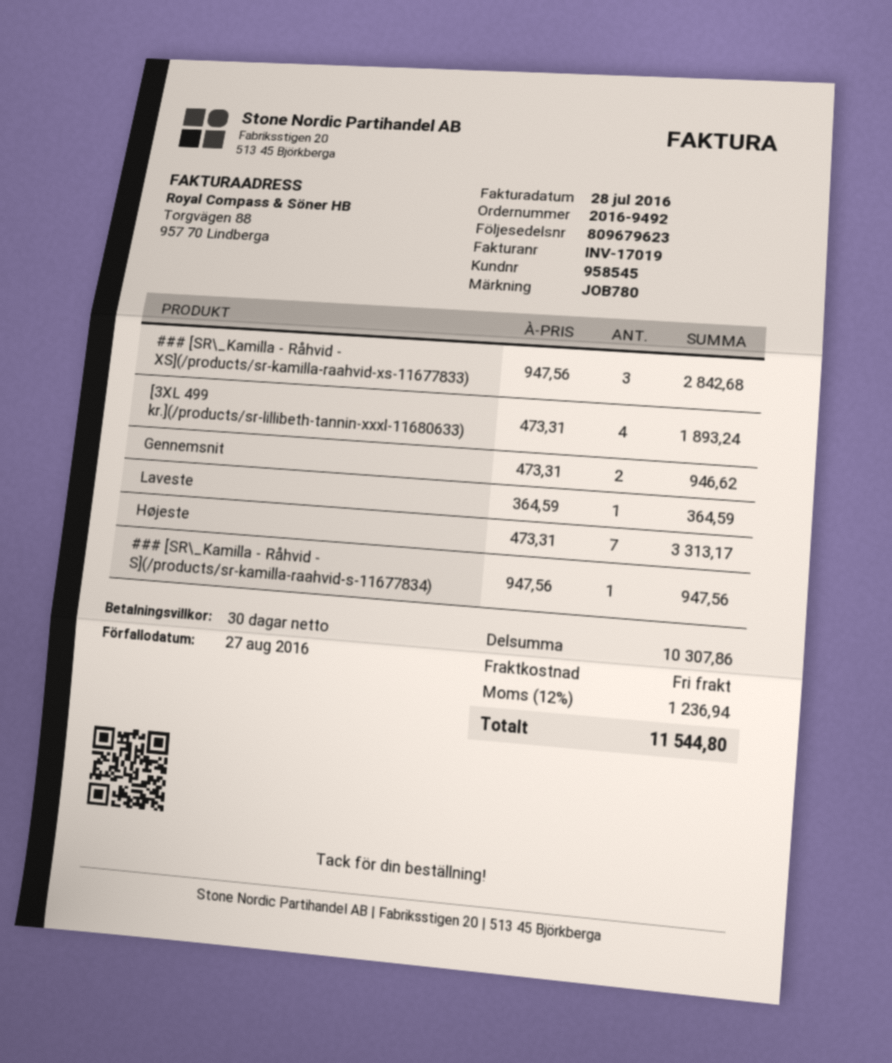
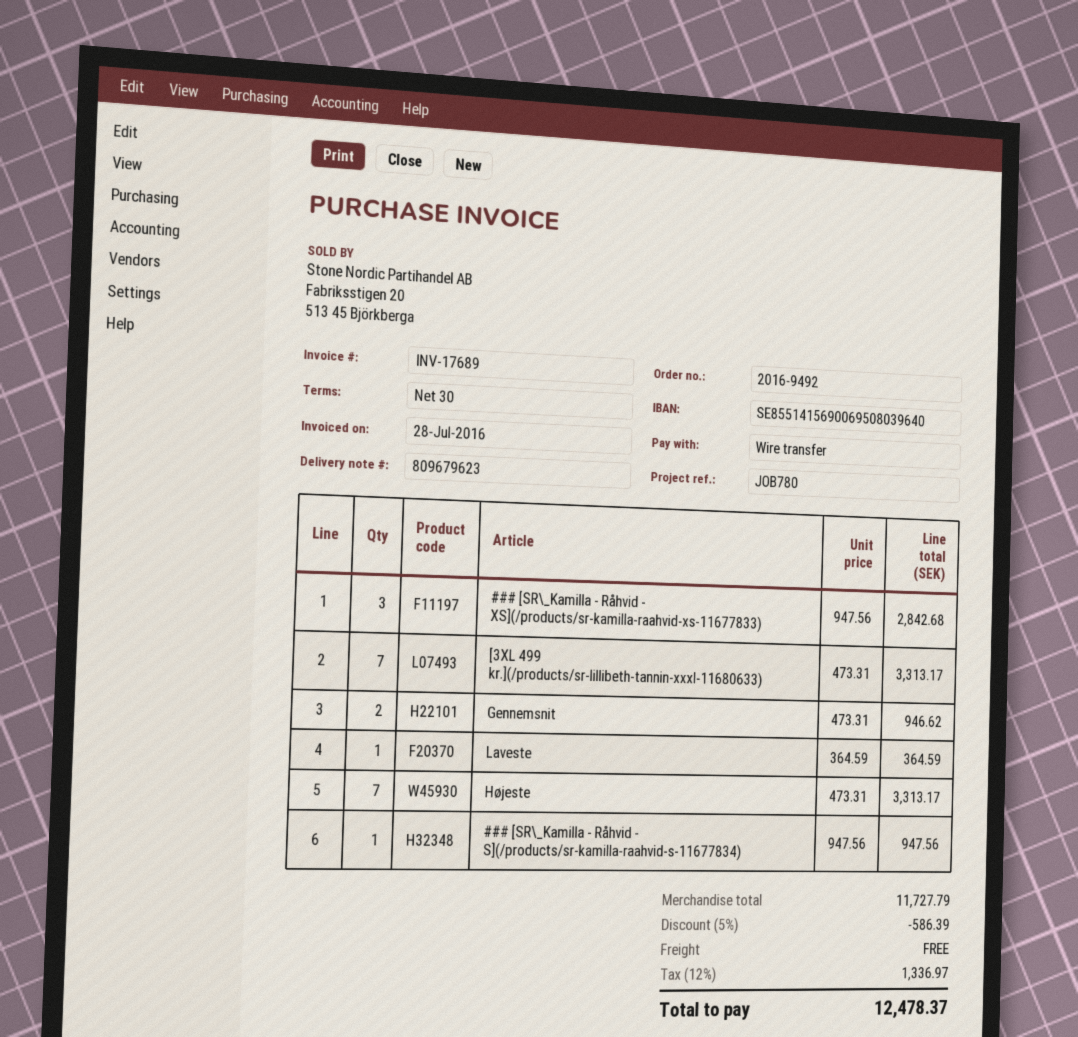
invoice number: INV-17019 -> INV-17689
[3XL 499 kr.](/products/sr-lillibeth-tannin-xxxl-11680633): 4 x 473.31 = 1893.24 -> 7 x 473.31 = 3313.17
subtotal: 10307.86 -> 11727.79
discount: none -> 5% = 586.39
tax: 12% = 1236.94 -> 12% = 1336.97
total: 11544.80 -> 12478.37

